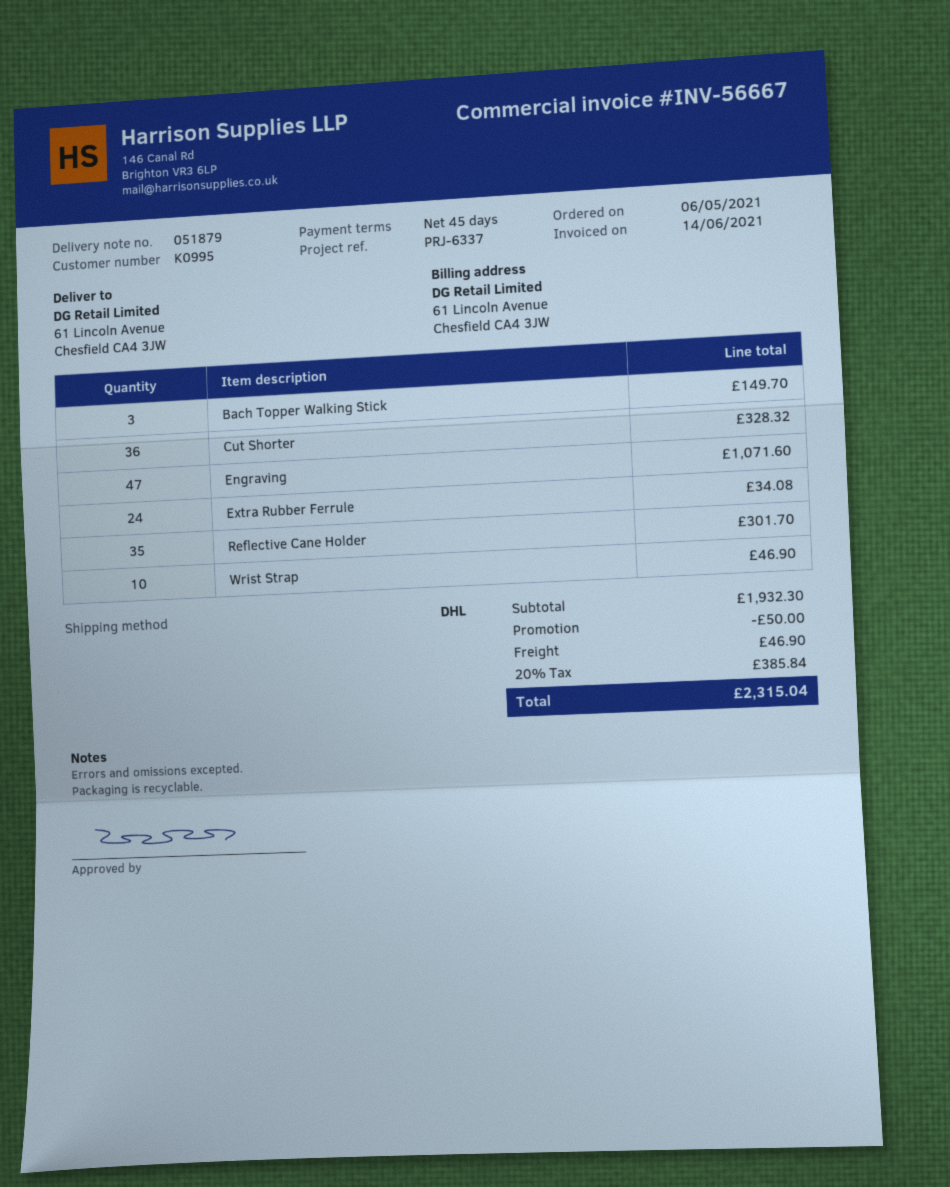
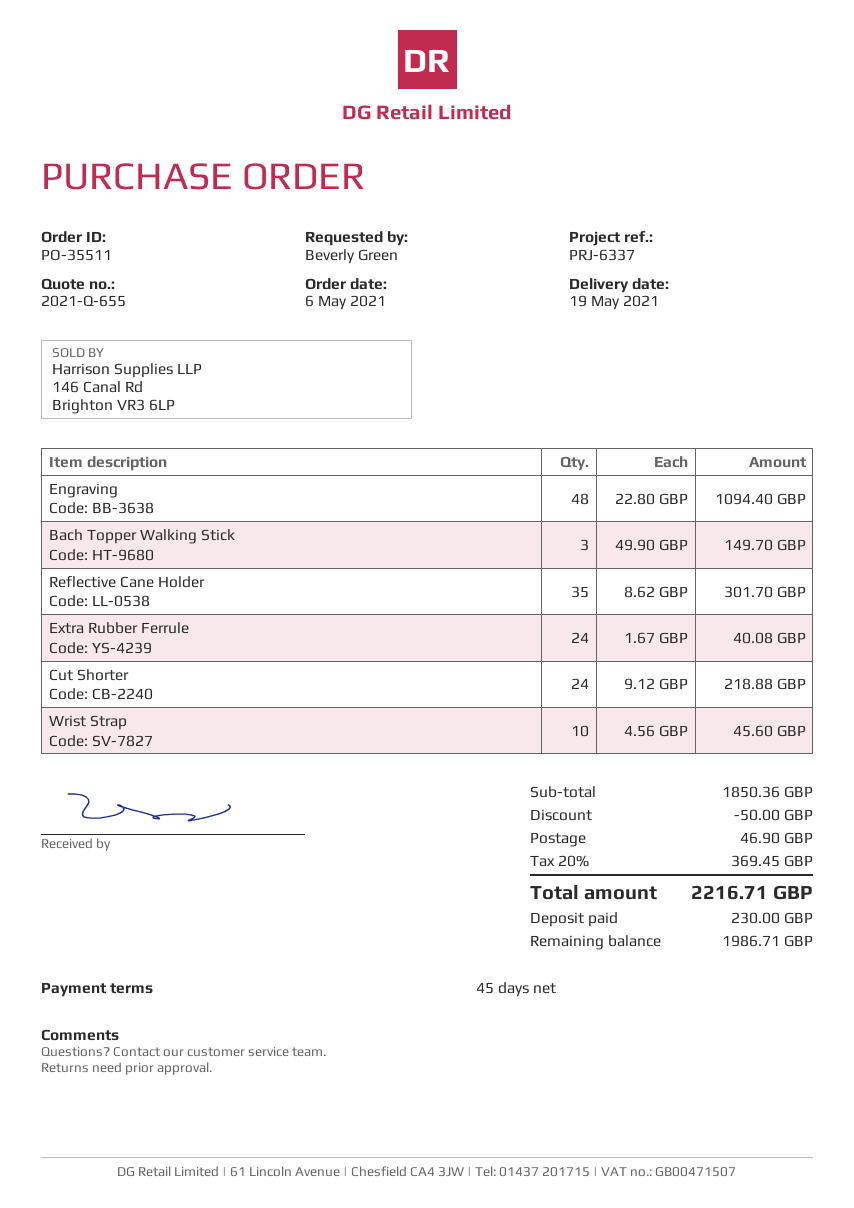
Cut Shorter: 36 for 328.32 -> 24 for 218.88
Engraving: 47 for 1071.60 -> 48 for 1094.40
Extra Rubber Ferrule: 24 for 34.08 -> 24 for 40.08
Wrist Strap: 10 for 46.90 -> 10 for 45.60
subtotal: 1932.30 -> 1850.36
tax: 20% = 385.84 -> 20% = 369.45
total: 2315.04 -> 2216.71

